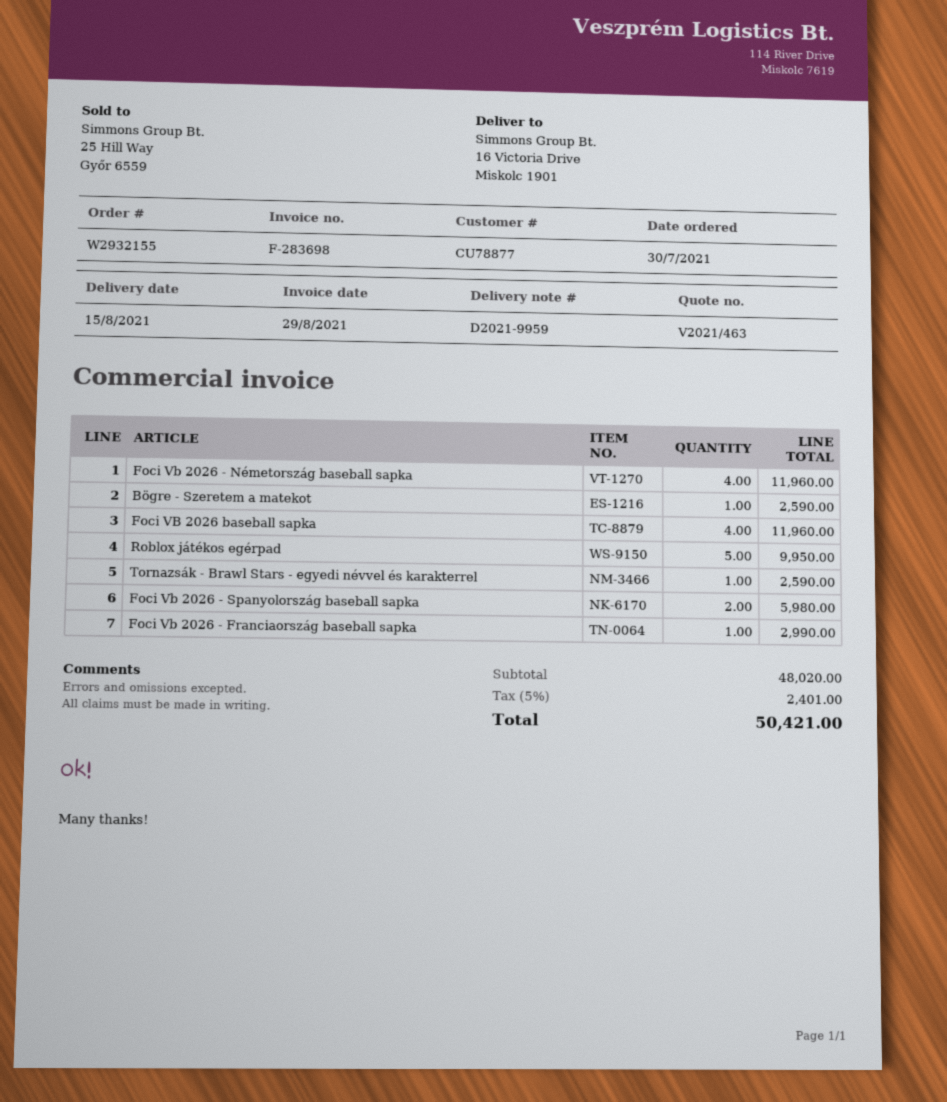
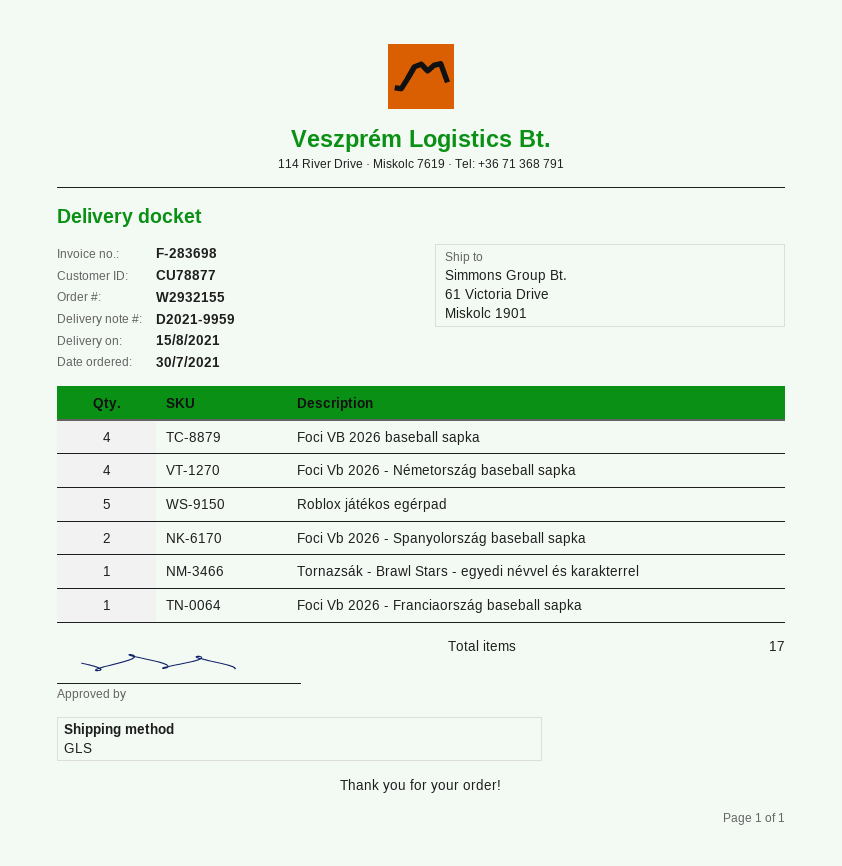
ship to: 16 Victoria Drive, Miskolc 1901 -> 61 Victoria Drive, Miskolc 1901
Bögre - Szeretem a matekot: 1 -> none

